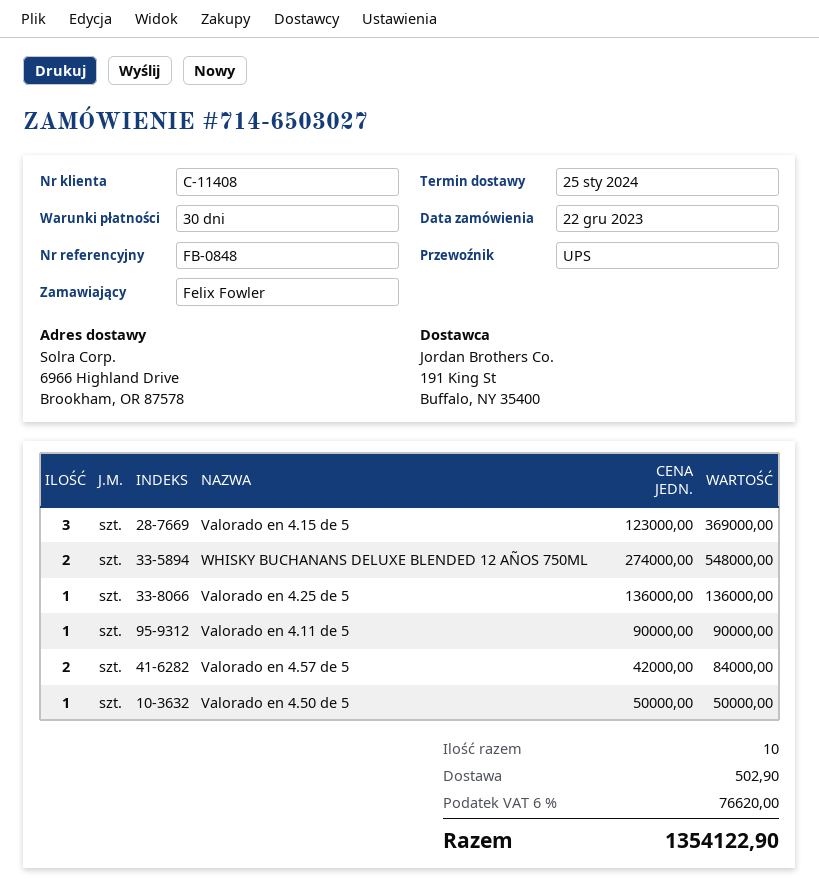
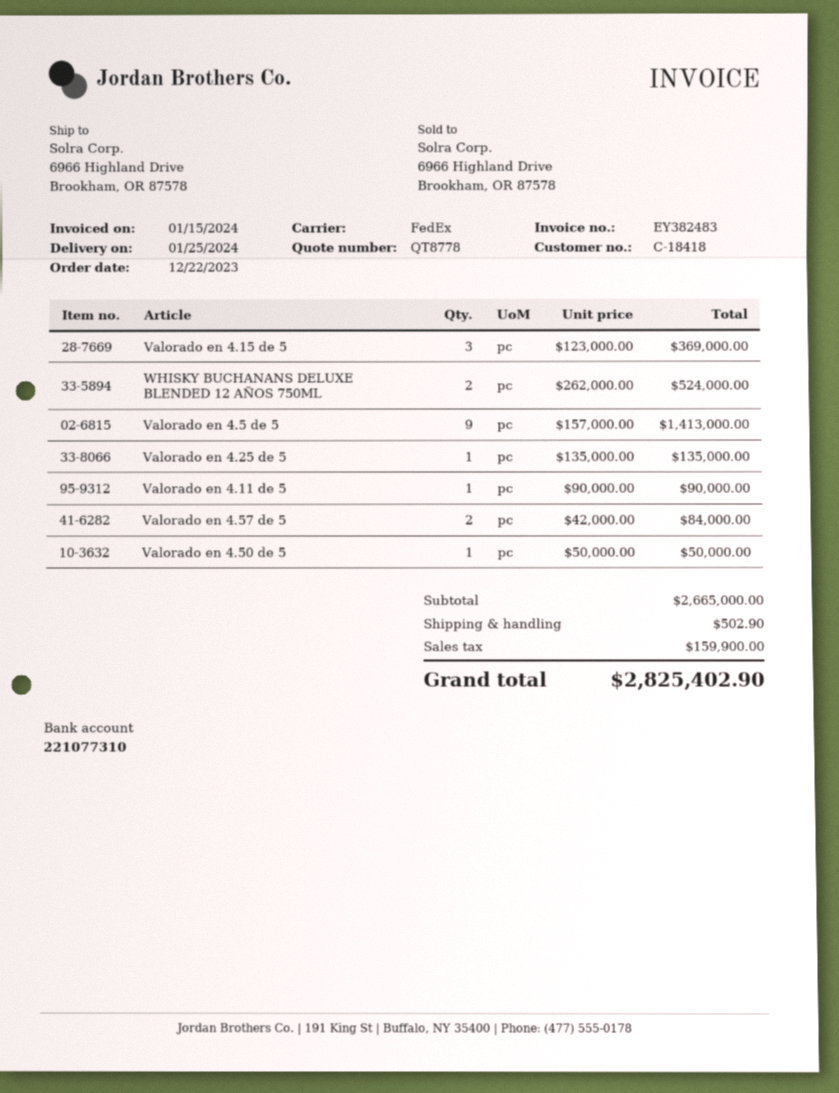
customer number: C-11408 -> C-18418
shipping method: UPS -> FedEx
WHISKY BUCHANANS DELUXE BLENDED 12 AÑOS 750ML: 2 x 274000.00 = 548000.00 -> 2 x 262000.00 = 524000.00
Valorado en 4.25 de 5: 1 x 136000.00 = 136000.00 -> 1 x 135000.00 = 135000.00
Valorado en 4.5 de 5: none -> 9 x 157000.00 = 1413000.00
tax: 76620.00 -> 159900.00
total: 1354122.90 -> 2825402.90

